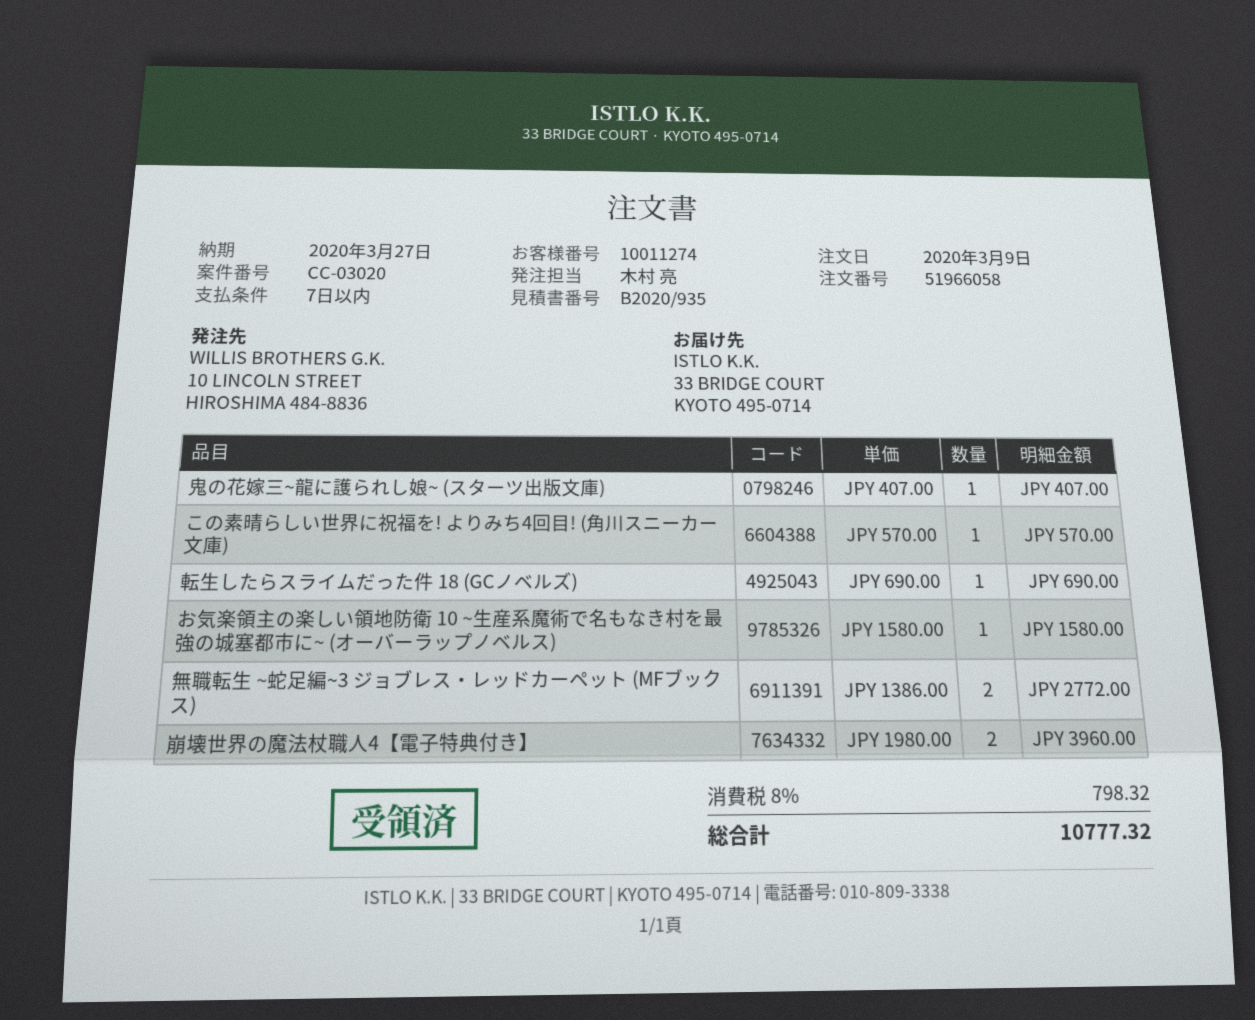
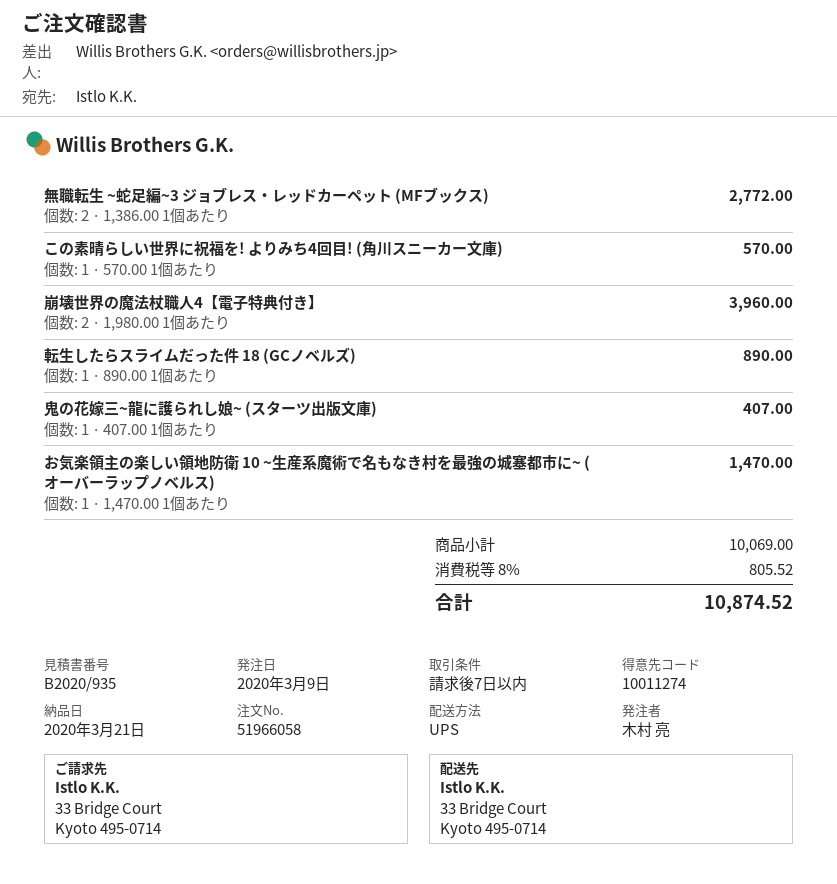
delivery date: 2020-03-27 -> 2020-03-21
転生したらスライムだった件 18 (GCノベルズ): 1 x 690.00 = 690.00 -> 1 x 890.00 = 890.00
お気楽領主の楽しい領地防衛 10 ~生産系魔術で名もなき村を最強の城塞都市に~ (オーバーラップノベルス): 1 x 1580.00 = 1580.00 -> 1 x 1470.00 = 1470.00
tax: 8% = 798.32 -> 8% = 805.52
total: 10777.32 -> 10874.52

